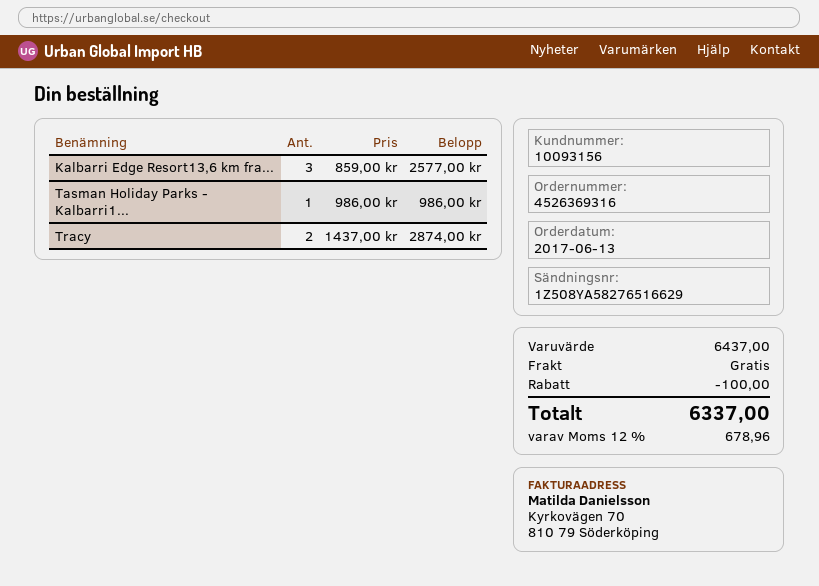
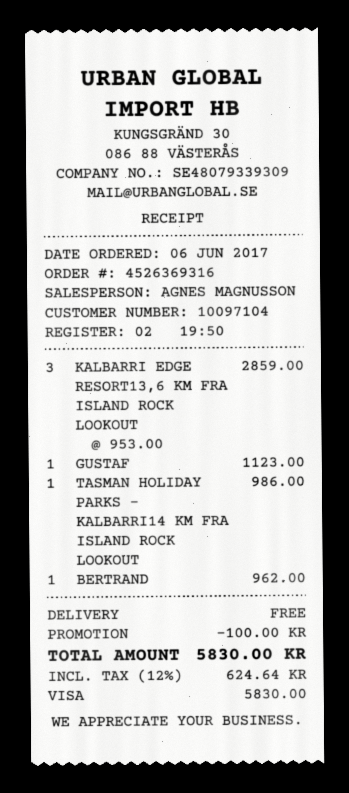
order date: 2017-06-13 -> 2017-06-06
customer number: 10093156 -> 10097104
Kalbarri Edge Resort13,6 km fra...: 3 x 859.00 = 2577.00 -> 3 x 953.00 = 2859.00
Tracy: 2 x 1437.00 = 2874.00 -> none
GUSTAF: none -> 1 x 1123.00 = 1123.00
BERTRAND: none -> 1 x 962.00 = 962.00
tax: 12% = 678.96 -> 12% = 624.64
total: 6337.00 -> 5830.00

